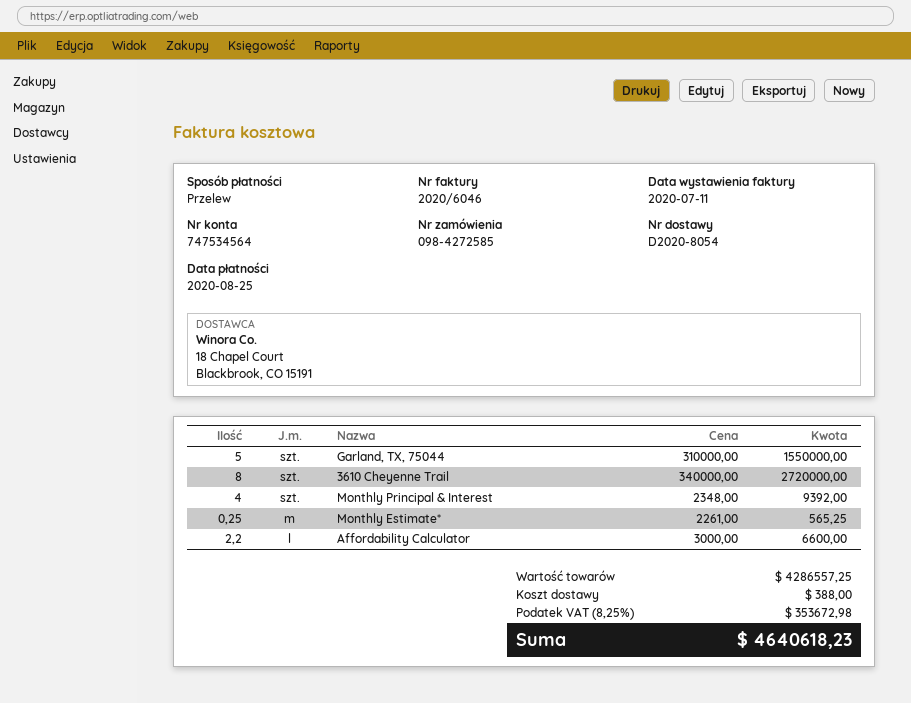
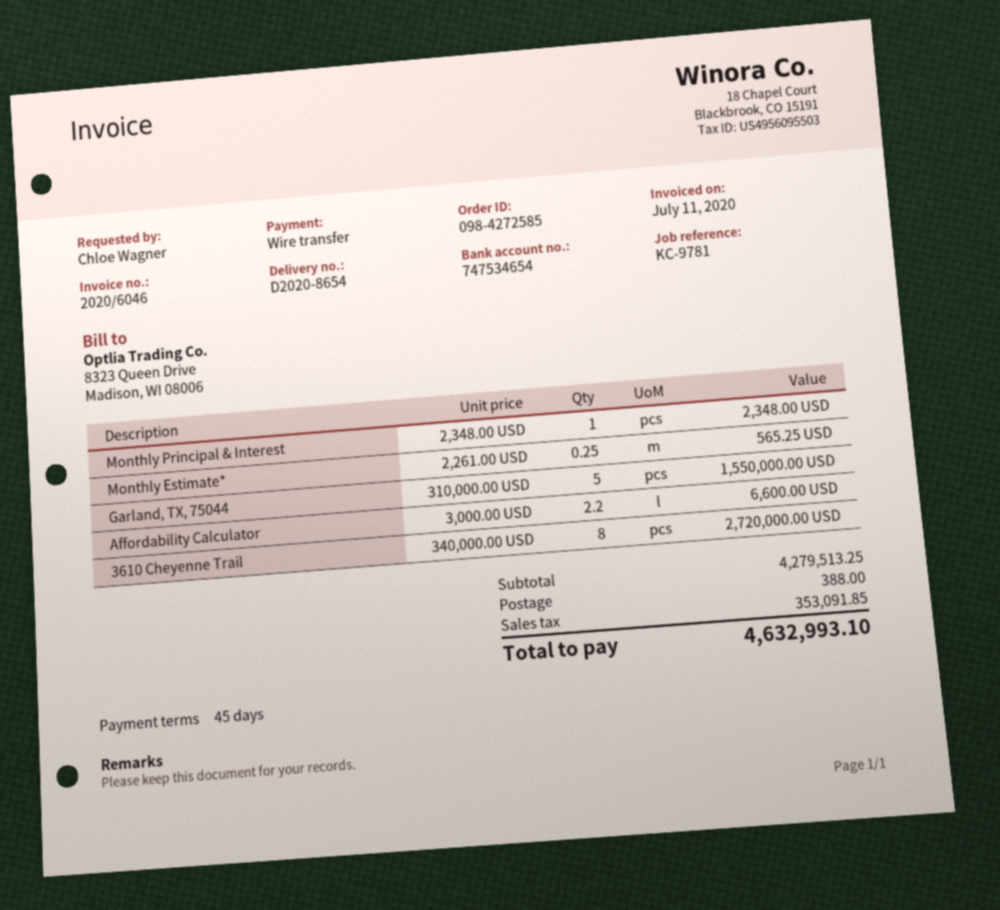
delivery note number: D2020-8054 -> D2020-8654
bank account: 747534564 -> 747534654
Monthly Principal & Interest: 4 x 2348.00 = 9392.00 -> 1 x 2348.00 = 2348.00
subtotal: 4286557.25 -> 4279513.25
tax: 353672.98 -> 353091.85
total: 4640618.23 -> 4632993.10

